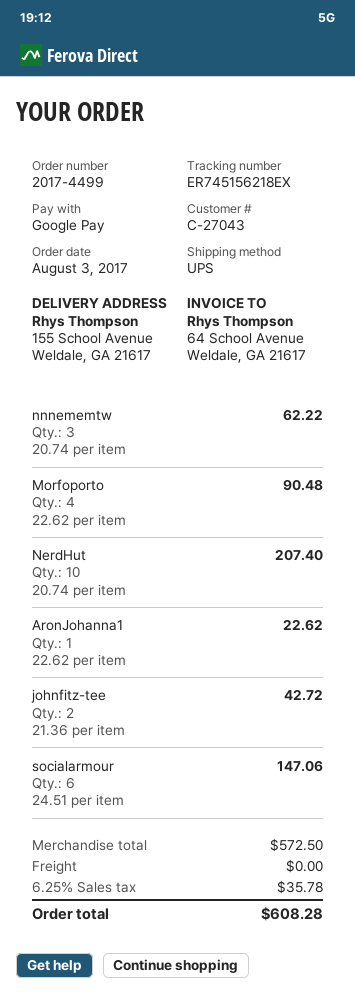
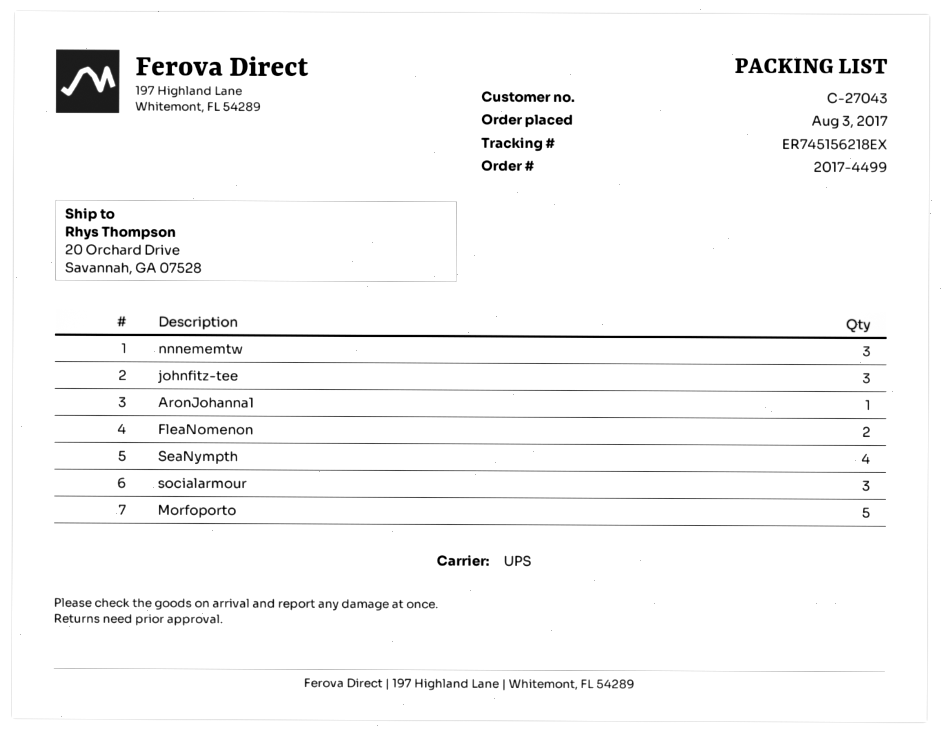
ship to: 155 School Avenue, Weldale, GA 21617 -> 20 Orchard Drive, Savannah, GA 07528
Morfoporto: 4 -> 5
NerdHut: 10 -> none
johnfitz-tee: 2 -> 3
socialarmour: 6 -> 3
FleaNomenon: none -> 2
SeaNympth: none -> 4

